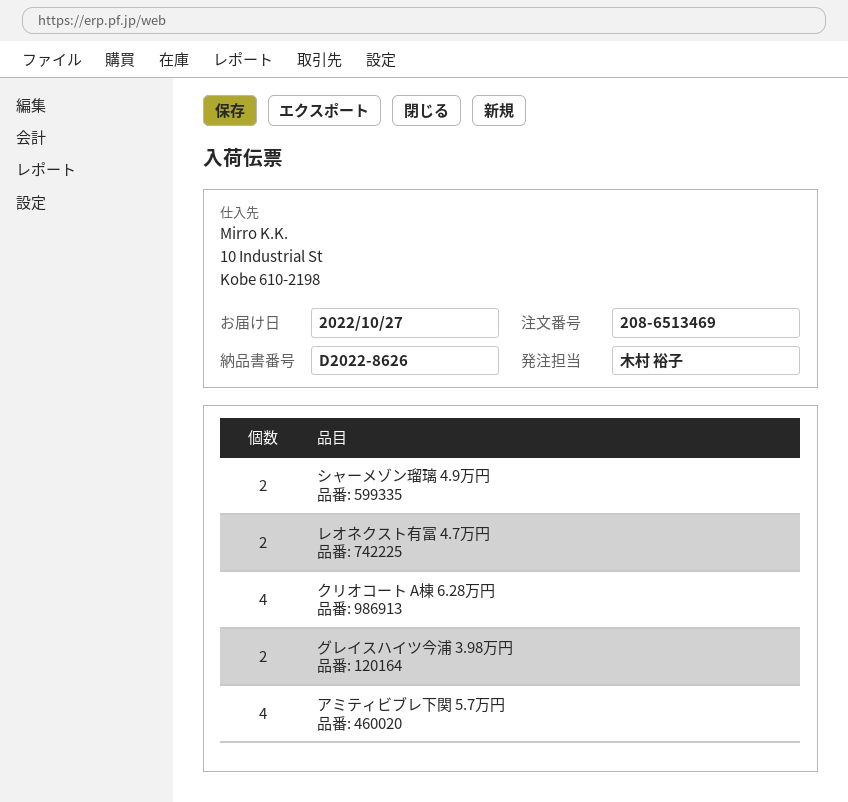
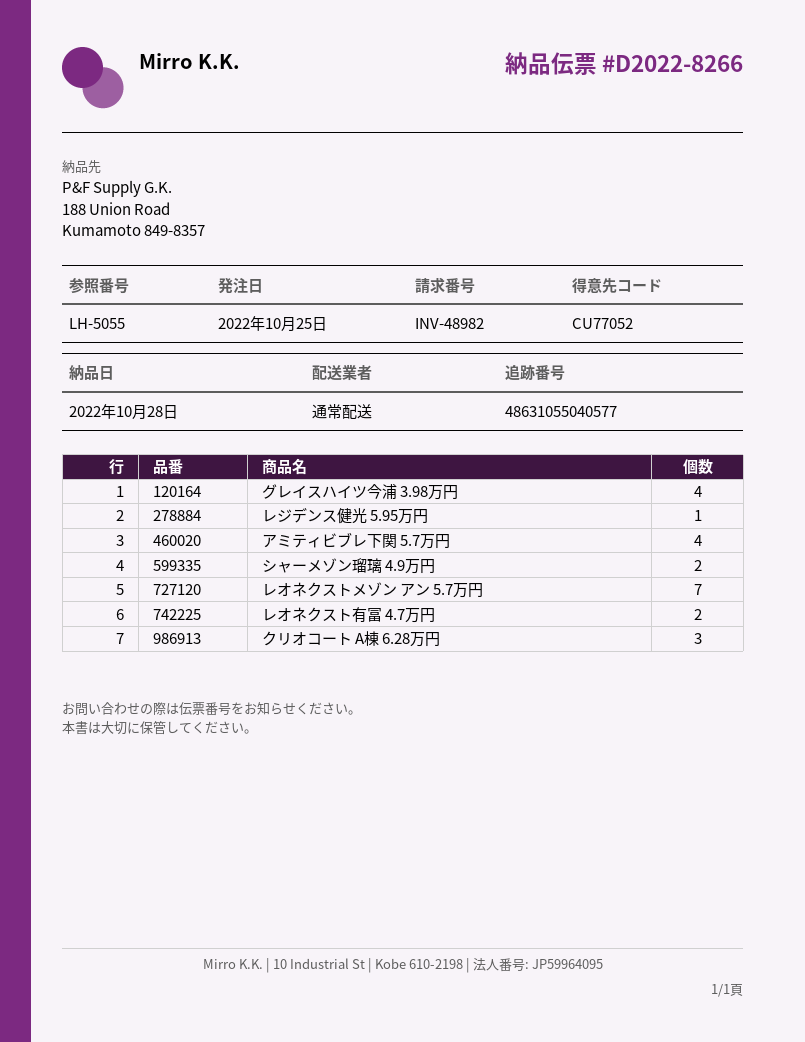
delivery note number: D2022-8626 -> D2022-8266
delivery date: 2022-10-27 -> 2022-10-28
クリオコート A棟 6.28万円: 4 -> 3
グレイスハイツ今浦 3.98万円: 2 -> 4
レジデンス健光 5.95万円: none -> 1
レオネクストメゾン アン 5.7万円: none -> 7

